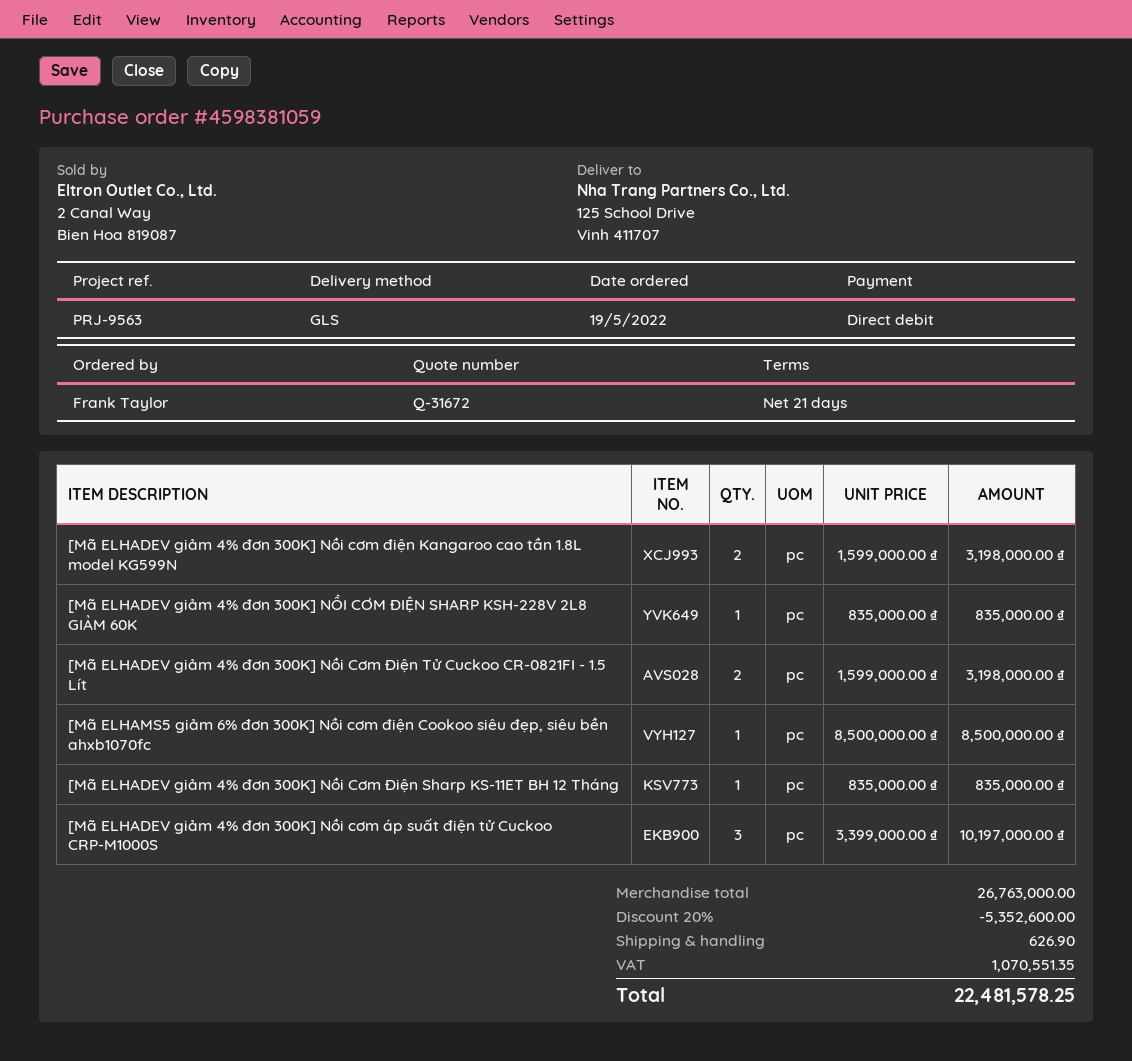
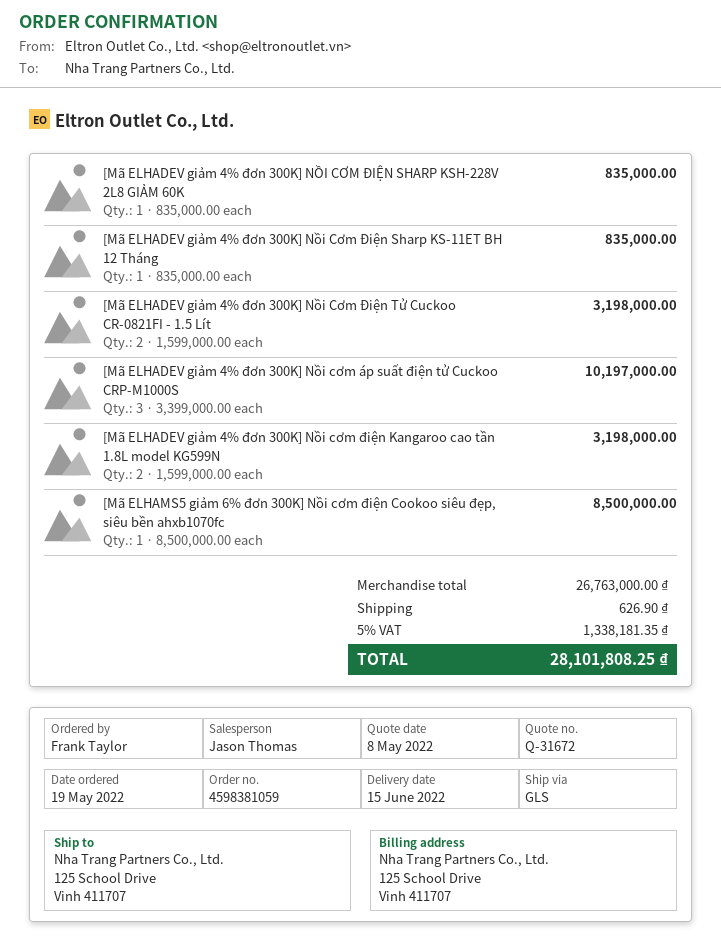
discount: 20% = 5352600.00 -> none
tax: 1070551.35 -> 1338181.35
total: 22481578.25 -> 28101808.25

